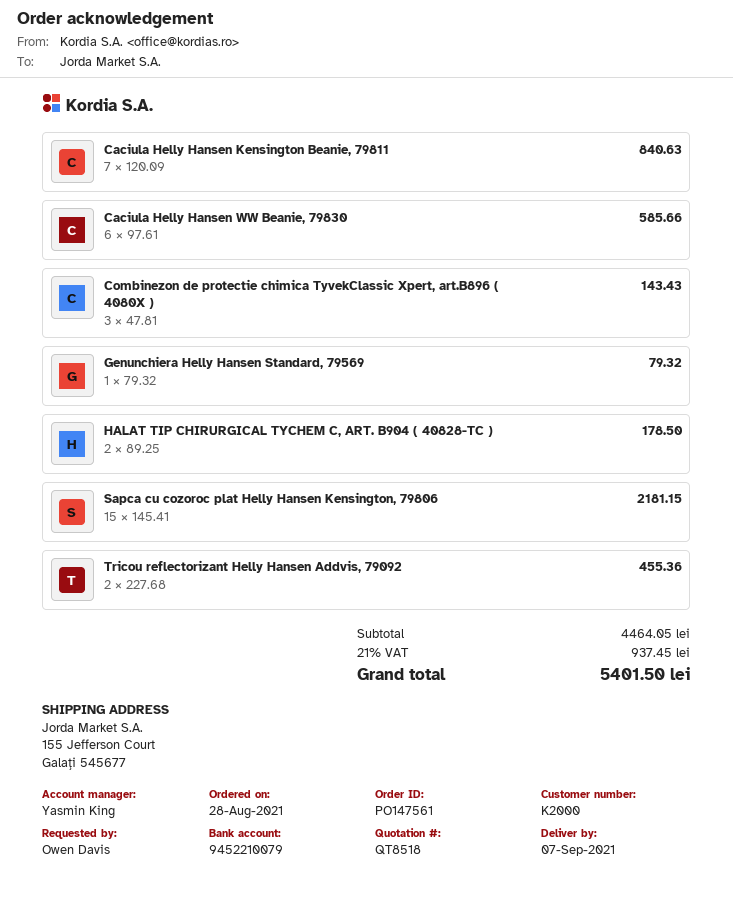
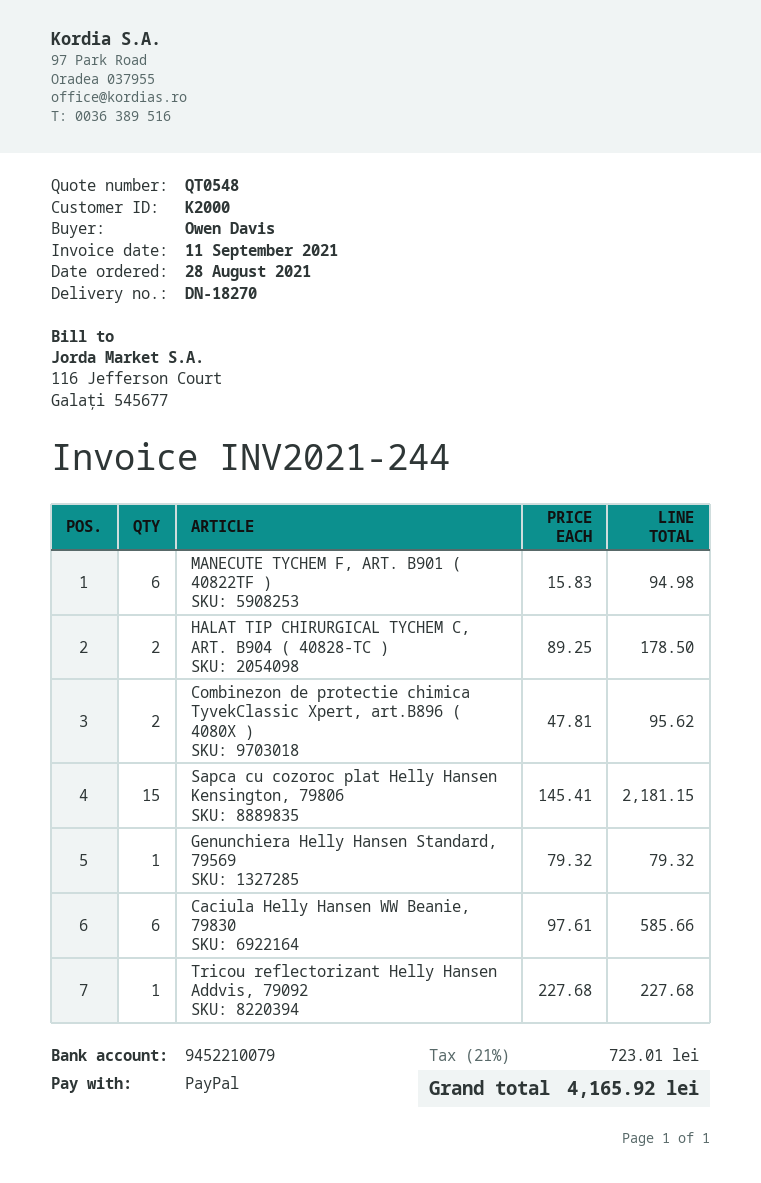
quote number: QT8518 -> QT0548
Caciula Helly Hansen Kensington Beanie, 79811: 7 x 120.09 = 840.63 -> none
Combinezon de protectie chimica TyvekClassic Xpert, art.B896 ( 4080X ): 3 x 47.81 = 143.43 -> 2 x 47.81 = 95.62
Tricou reflectorizant Helly Hansen Addvis, 79092: 2 x 227.68 = 455.36 -> 1 x 227.68 = 227.68
MANECUTE TYCHEM F, ART. B901 ( 40822TF ): none -> 6 x 15.83 = 94.98
tax: 21% = 937.45 -> 21% = 723.01
total: 5401.50 -> 4165.92

